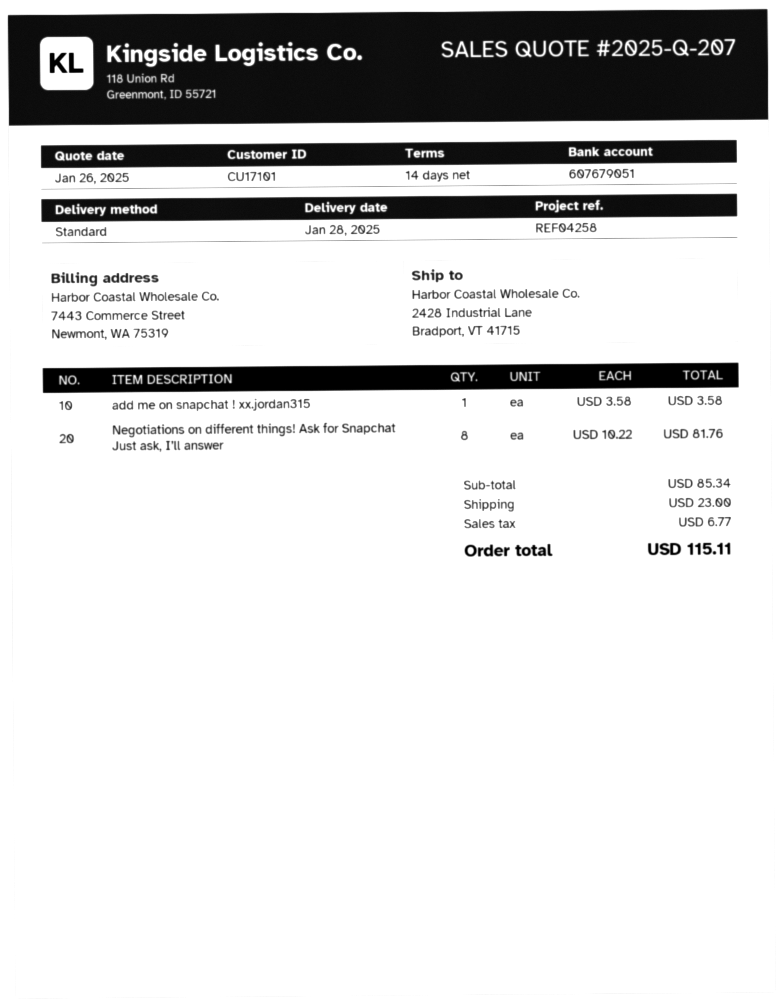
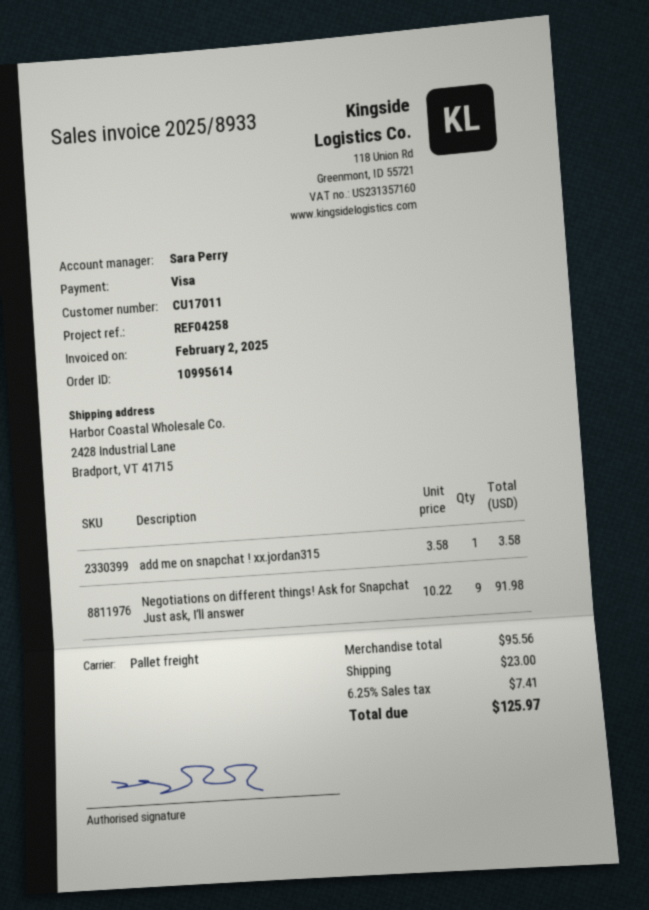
customer number: CU17101 -> CU17011
shipping method: standard -> pallet freight
Negotiations on different things! Ask for Snapchat Just ask, I’ll answer: 8 x 10.22 = 81.76 -> 9 x 10.22 = 91.98
subtotal: 85.34 -> 95.56
tax: 6.77 -> 7.41
total: 115.11 -> 125.97

